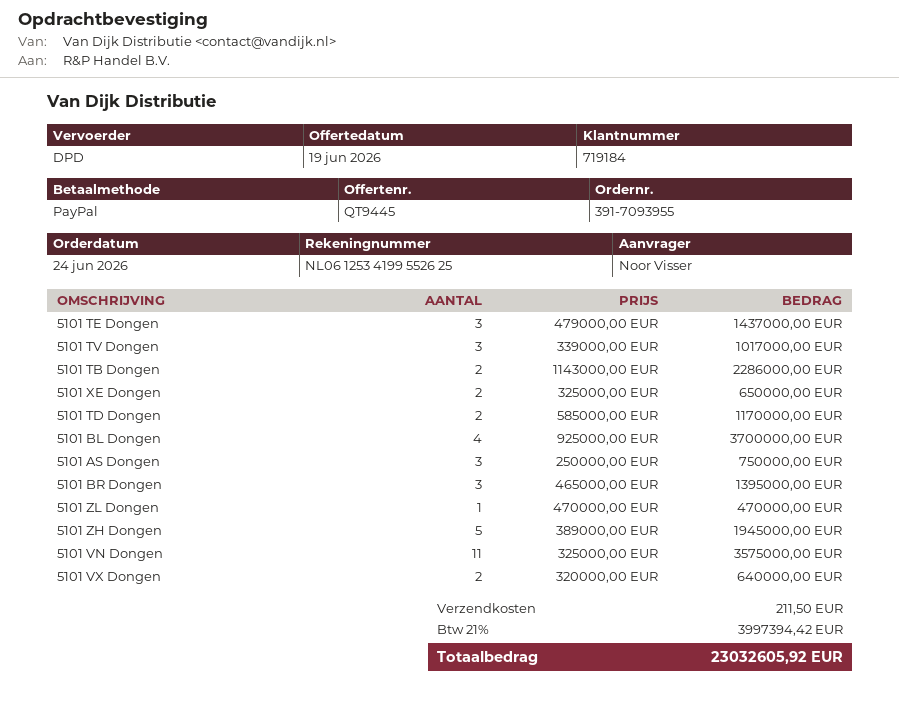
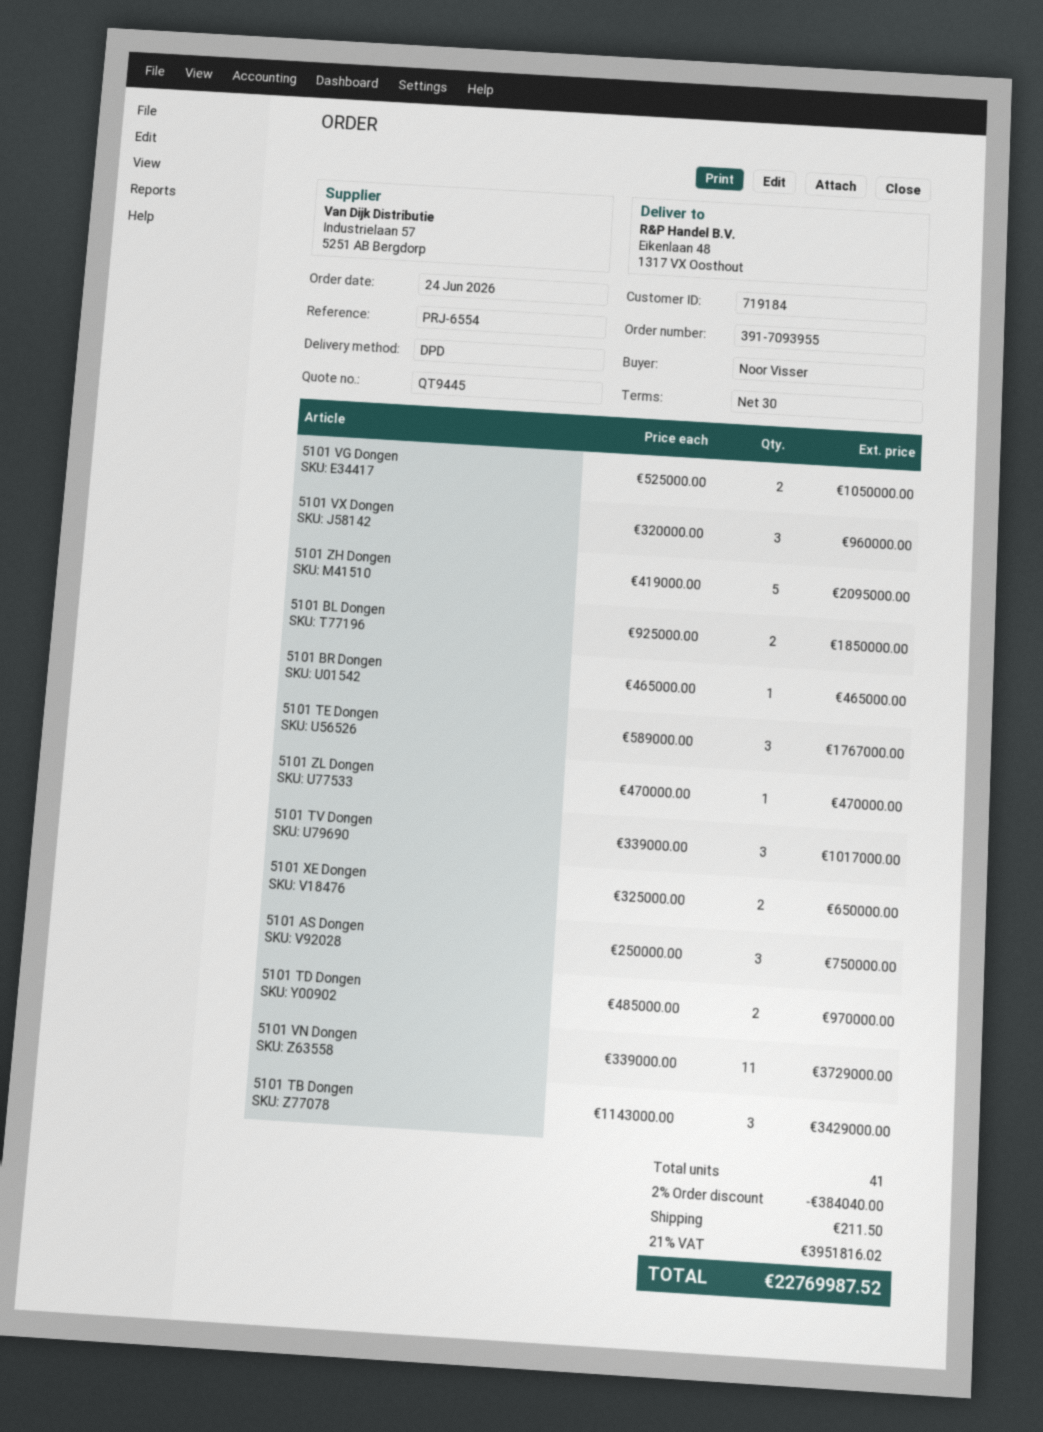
5101 TE Dongen: 3 x 479000.00 = 1437000.00 -> 3 x 589000.00 = 1767000.00
5101 TB Dongen: 2 x 1143000.00 = 2286000.00 -> 3 x 1143000.00 = 3429000.00
5101 TD Dongen: 2 x 585000.00 = 1170000.00 -> 2 x 485000.00 = 970000.00
5101 BL Dongen: 4 x 925000.00 = 3700000.00 -> 2 x 925000.00 = 1850000.00
5101 BR Dongen: 3 x 465000.00 = 1395000.00 -> 1 x 465000.00 = 465000.00
5101 ZH Dongen: 5 x 389000.00 = 1945000.00 -> 5 x 419000.00 = 2095000.00
5101 VN Dongen: 11 x 325000.00 = 3575000.00 -> 11 x 339000.00 = 3729000.00
5101 VX Dongen: 2 x 320000.00 = 640000.00 -> 3 x 320000.00 = 960000.00
5101 VG Dongen: none -> 2 x 525000.00 = 1050000.00
discount: none -> 2% = 384040.00
tax: 21% = 3997394.42 -> 21% = 3951816.02
total: 23032605.92 -> 22769987.52

